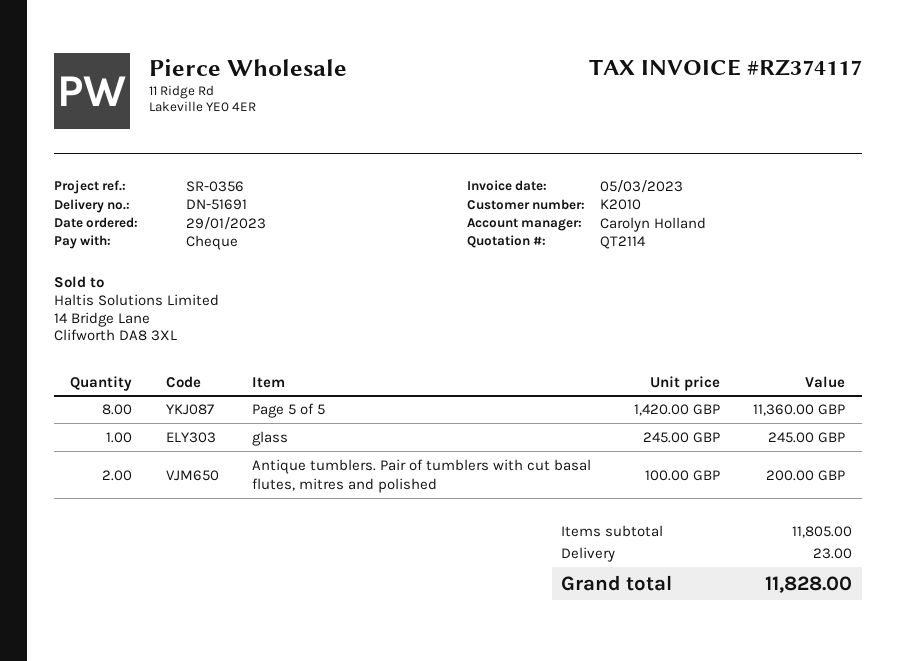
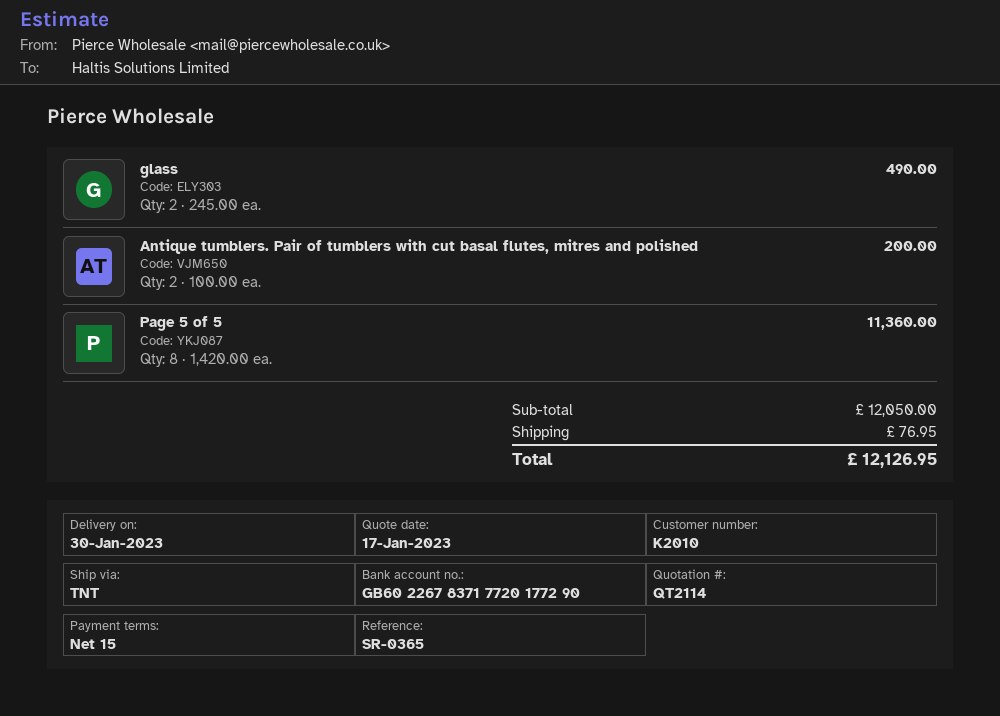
reference: SR-0356 -> SR-0365
glass: 1 x 245.00 = 245.00 -> 2 x 245.00 = 490.00
subtotal: 11805.00 -> 12050.00
shipping: 23.00 -> 76.95
total: 11828.00 -> 12126.95

